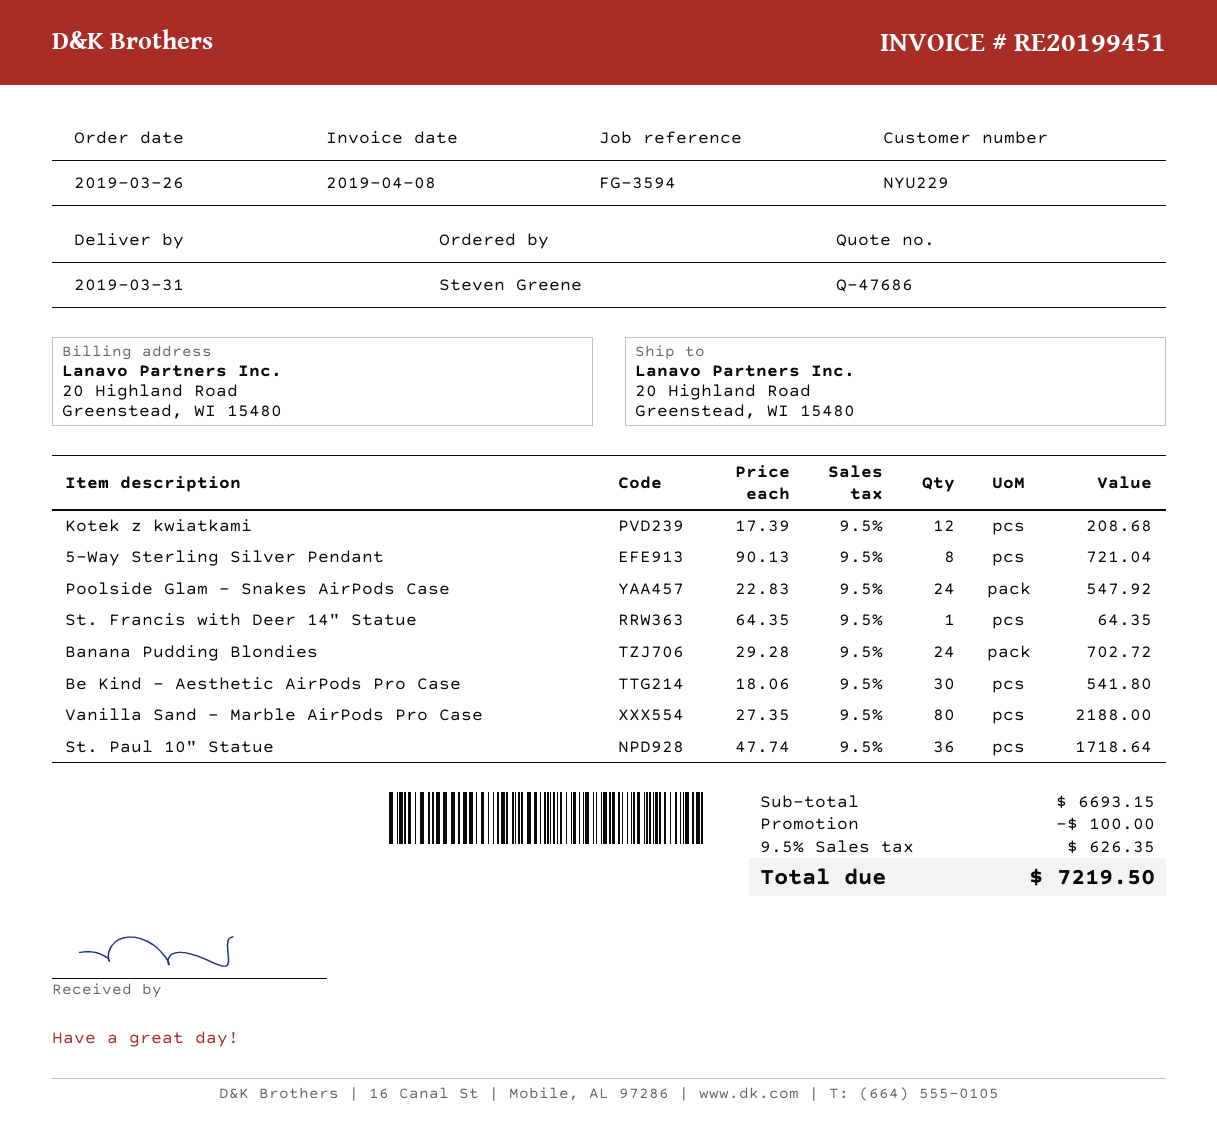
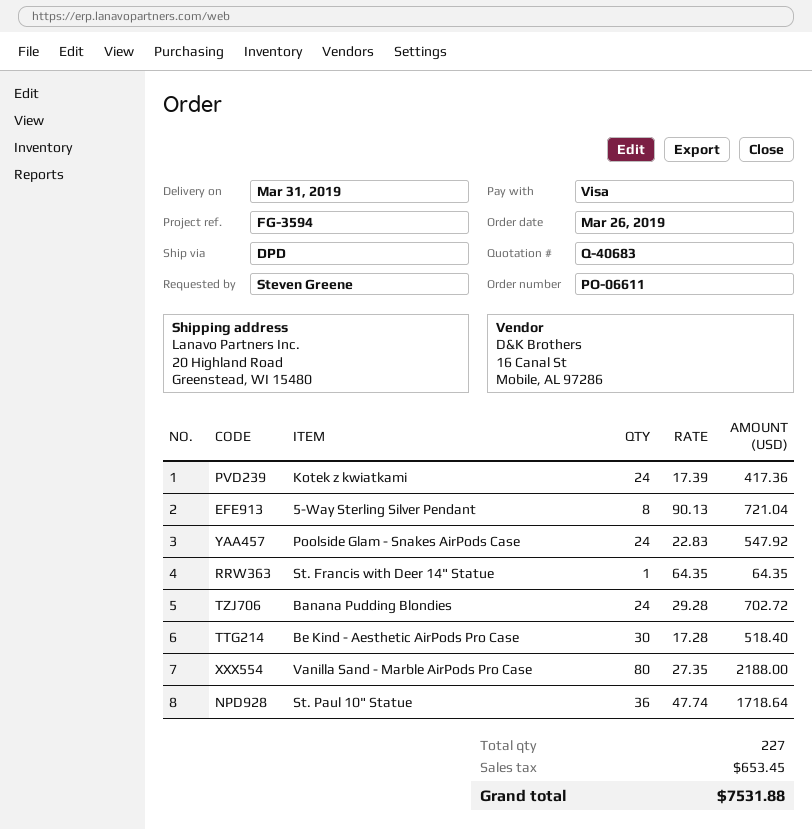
quote number: Q-47686 -> Q-40683
Kotek z kwiatkami: 12 x 17.39 = 208.68 -> 24 x 17.39 = 417.36
Be Kind - Aesthetic AirPods Pro Case: 30 x 18.06 = 541.80 -> 30 x 17.28 = 518.40
discount: 100.00 -> none
tax: 626.35 -> 653.45
total: 7219.50 -> 7531.88

